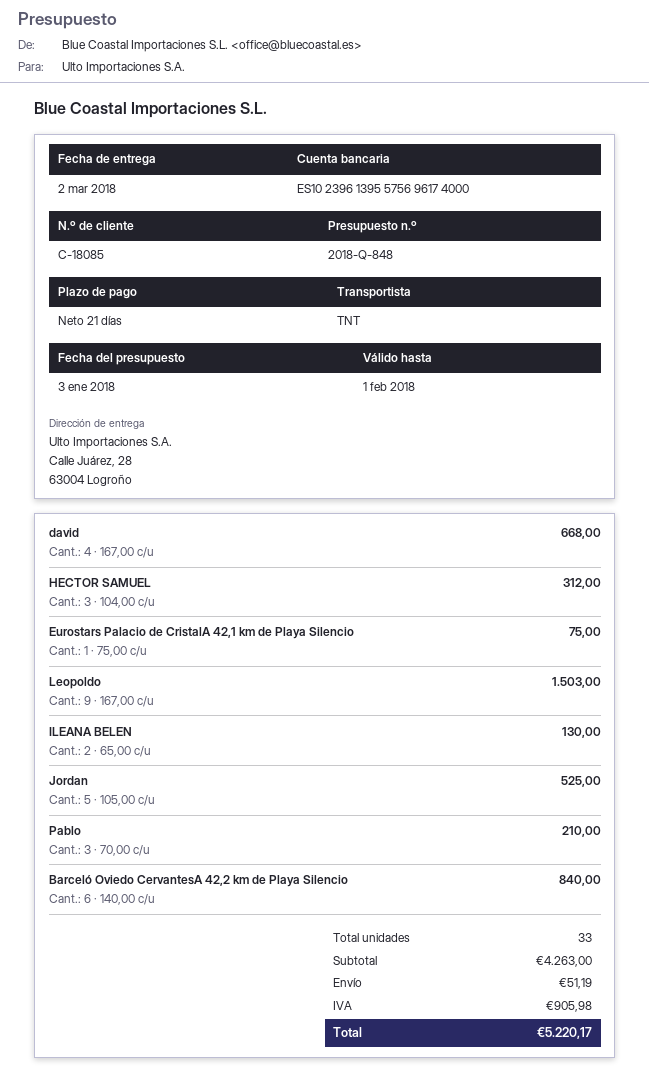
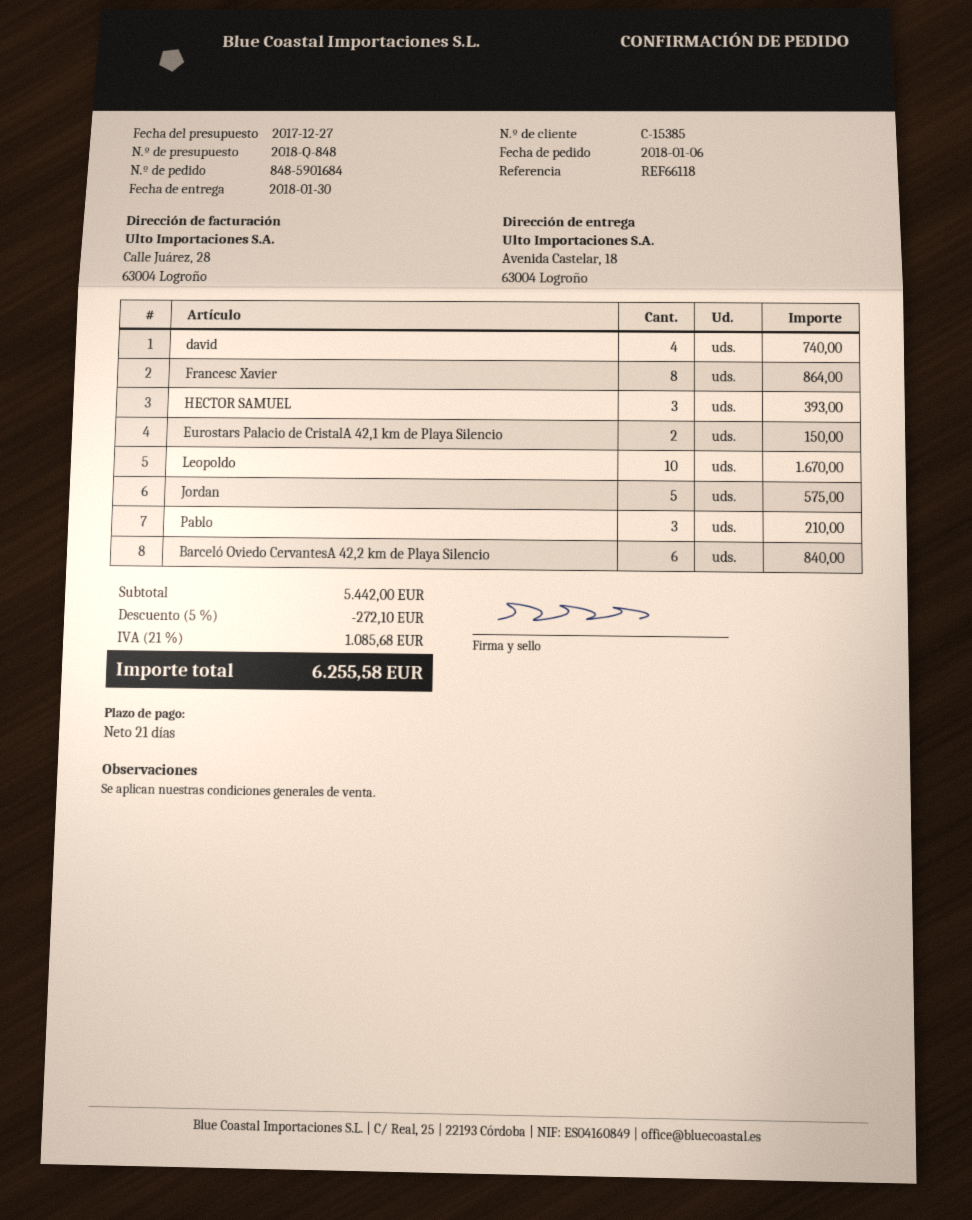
quote date: 2018-01-03 -> 2017-12-27
delivery date: 2018-03-02 -> 2018-01-30
customer number: C-18085 -> C-15385
ship to: Calle Juárez, 28, 63004 Logroño -> Avenida Castelar, 18, 63004 Logroño
david: 4 for 668.00 -> 4 for 740.00
HECTOR SAMUEL: 3 for 312.00 -> 3 for 393.00
Eurostars Palacio de CristalA 42,1 km de Playa Silencio: 1 for 75.00 -> 2 for 150.00
Leopoldo: 9 for 1503.00 -> 10 for 1670.00
ILEANA BELEN: 2 for 130.00 -> none
Jordan: 5 for 525.00 -> 5 for 575.00
Francesc Xavier: none -> 8 for 864.00
subtotal: 4263.00 -> 5442.00
discount: none -> 5% = 272.10
shipping: 51.19 -> none
tax: 905.98 -> 1085.68
total: 5220.17 -> 6255.58

